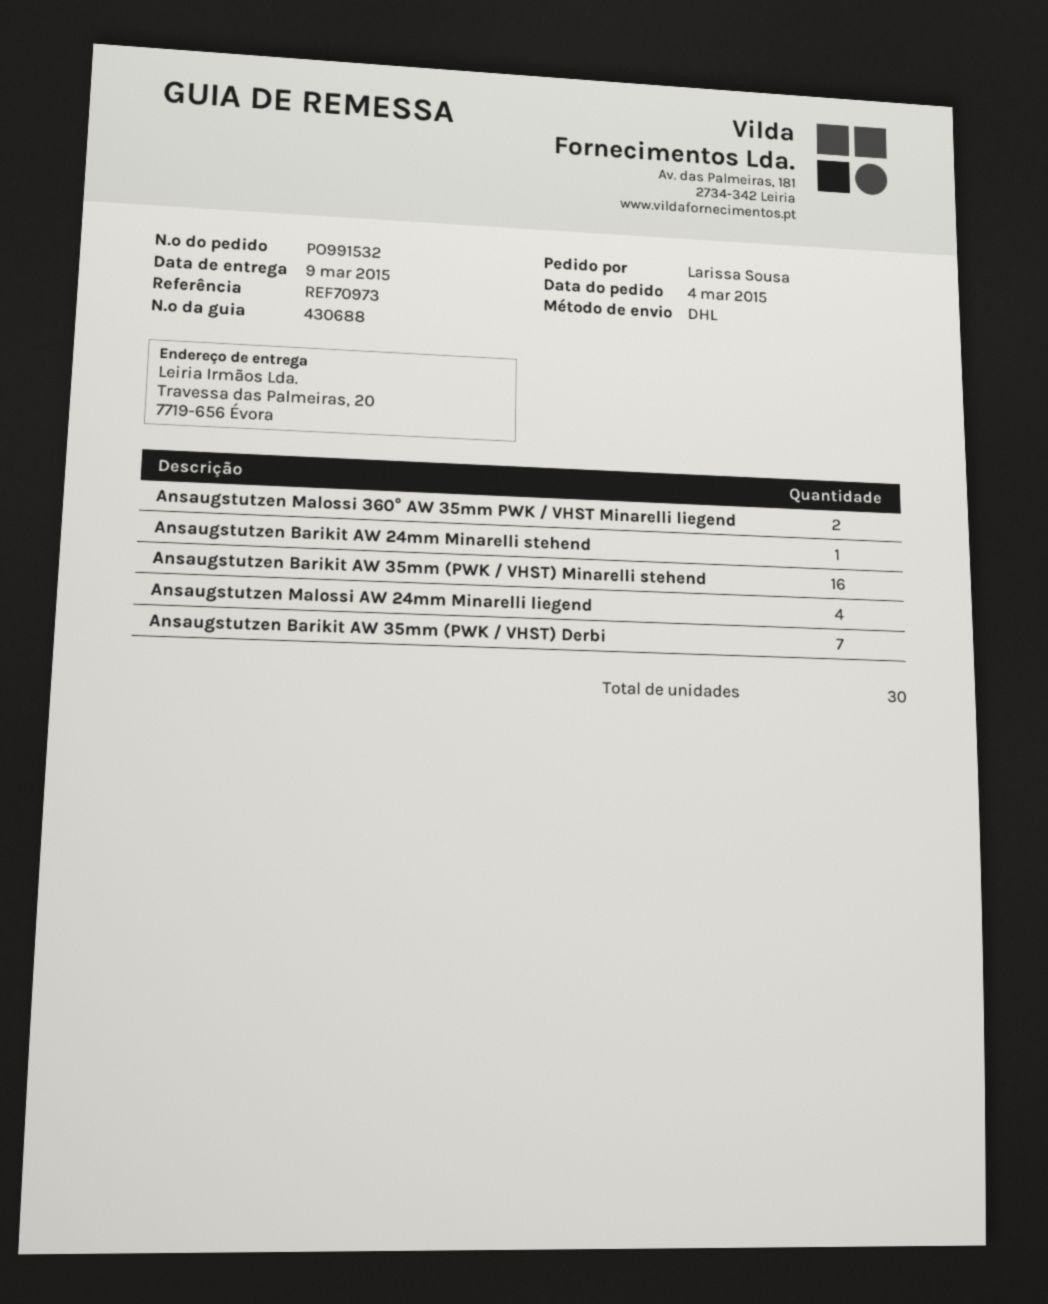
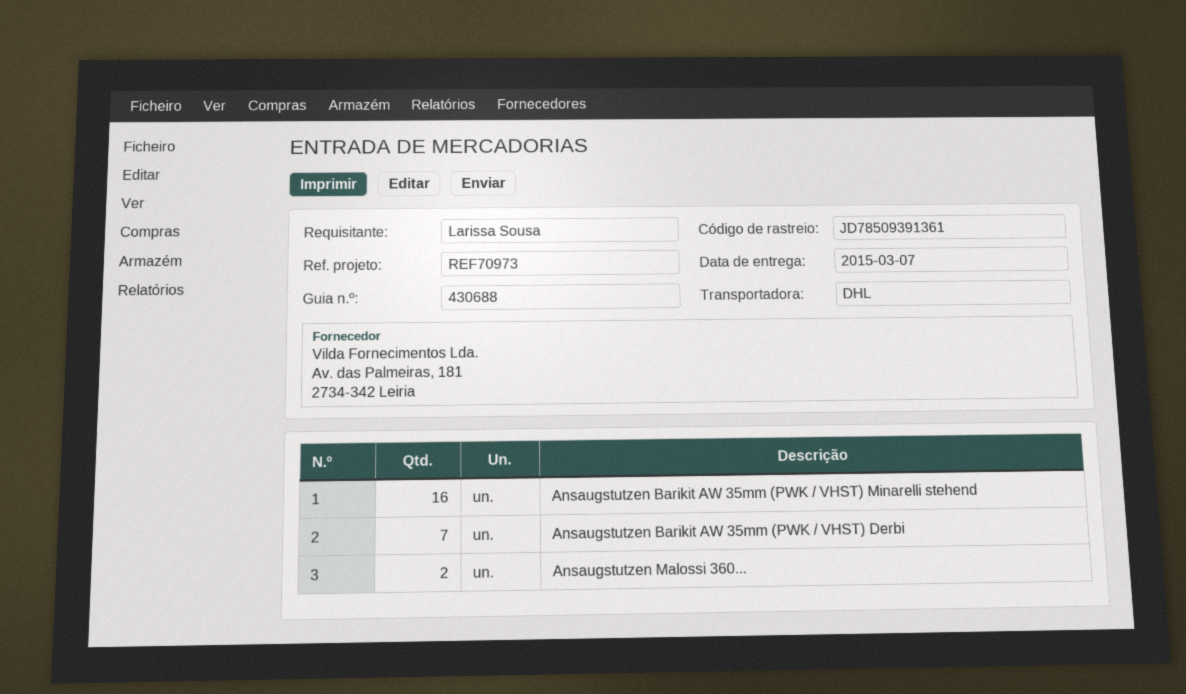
delivery date: 2015-03-09 -> 2015-03-07
Ansaugstutzen Barikit AW 24mm Minarelli stehend: 1 -> none
Ansaugstutzen Malossi AW 24mm Minarelli liegend: 4 -> none

